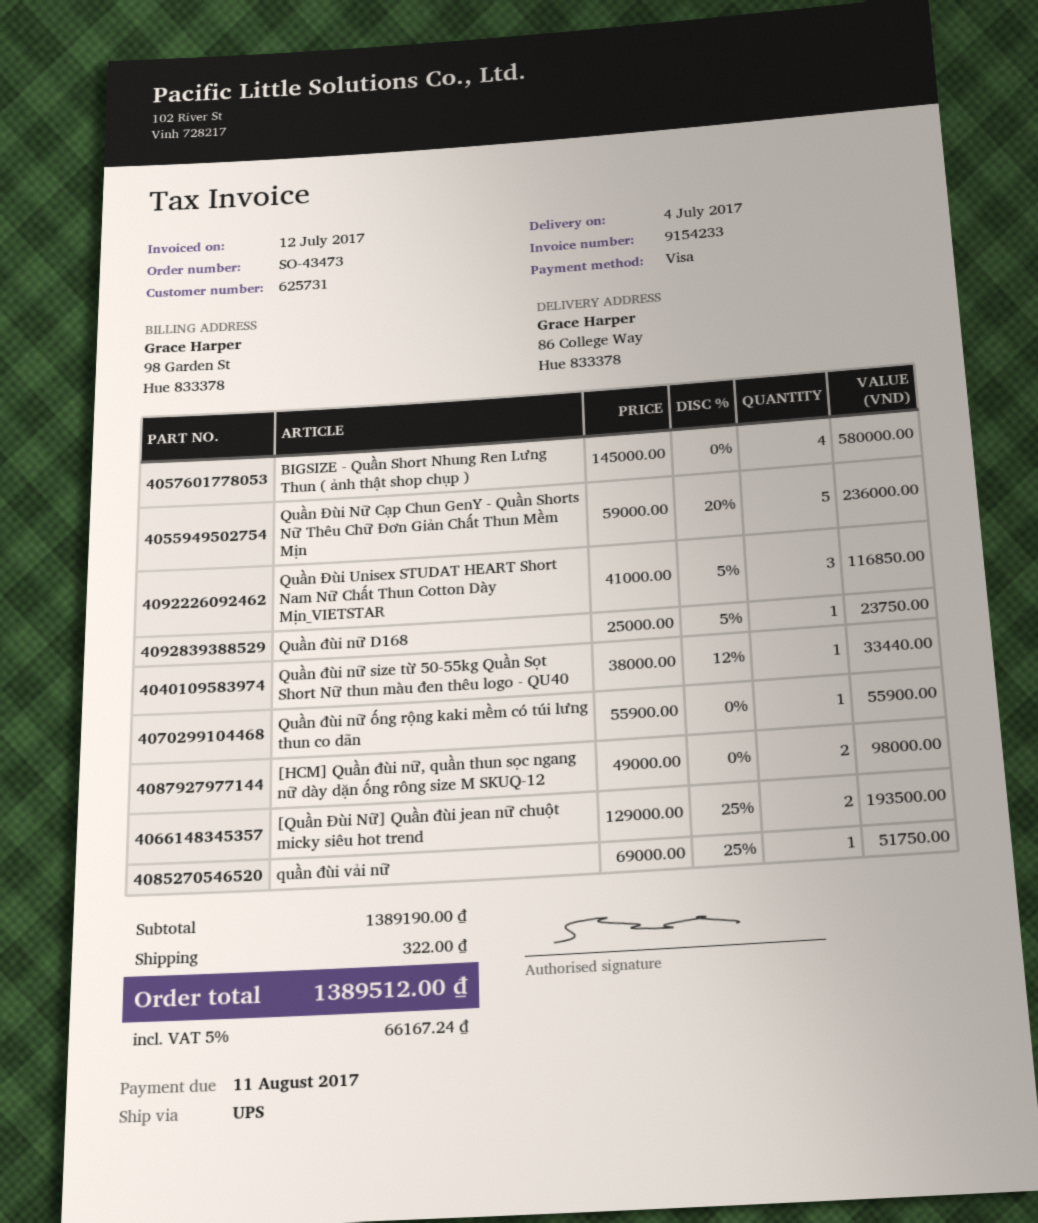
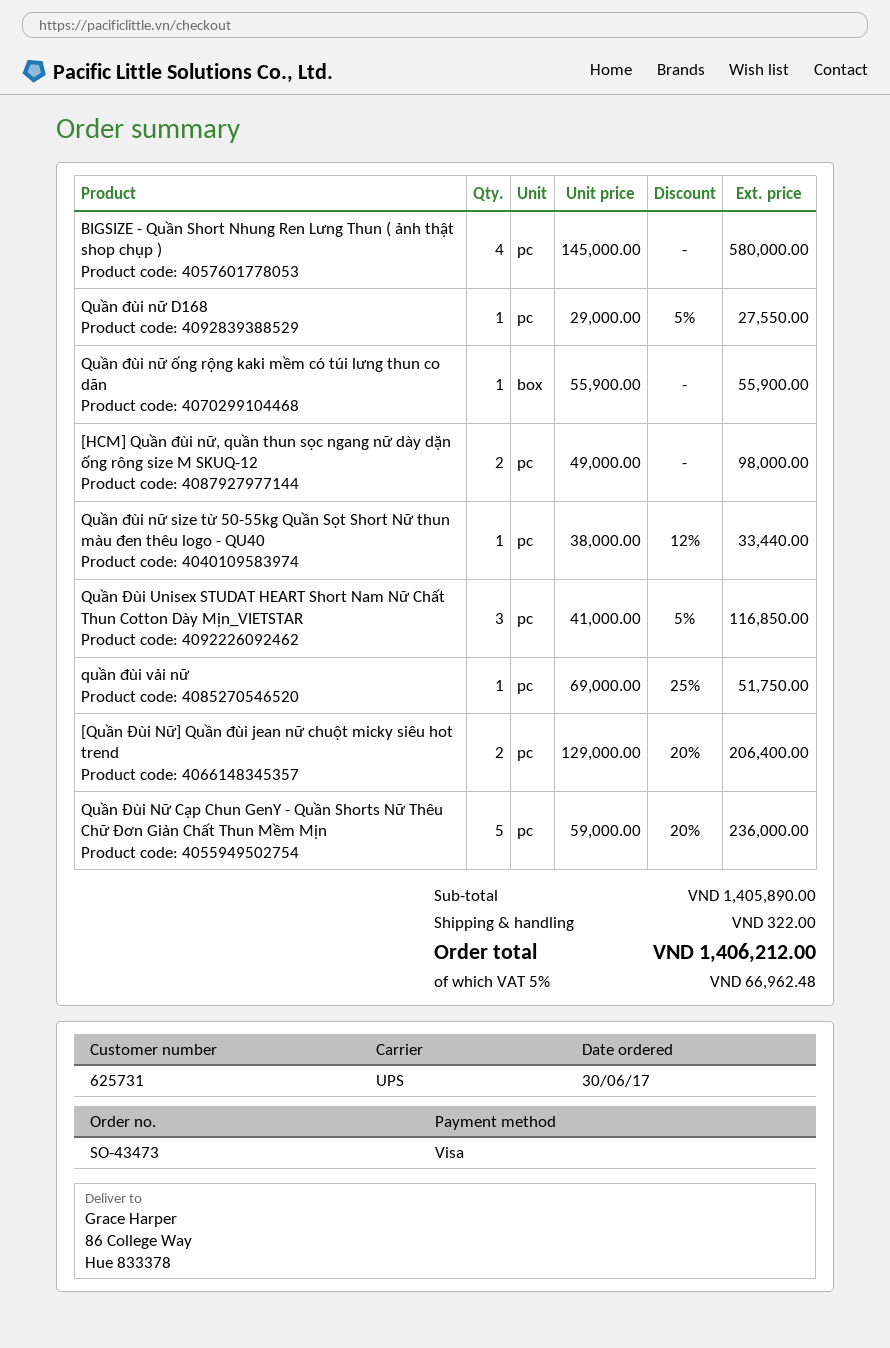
Quần đùi nữ D168: 1 x 25000.00 - 5% = 23750.00 -> 1 x 29000.00 - 5% = 27550.00
[Quần Đùi Nữ] Quần đùi jean nữ chuột micky siêu hot trend: 2 x 129000.00 - 25% = 193500.00 -> 2 x 129000.00 - 20% = 206400.00
subtotal: 1389190.00 -> 1405890.00
tax: 5% = 66167.24 -> 5% = 66962.48
total: 1389512.00 -> 1406212.00

